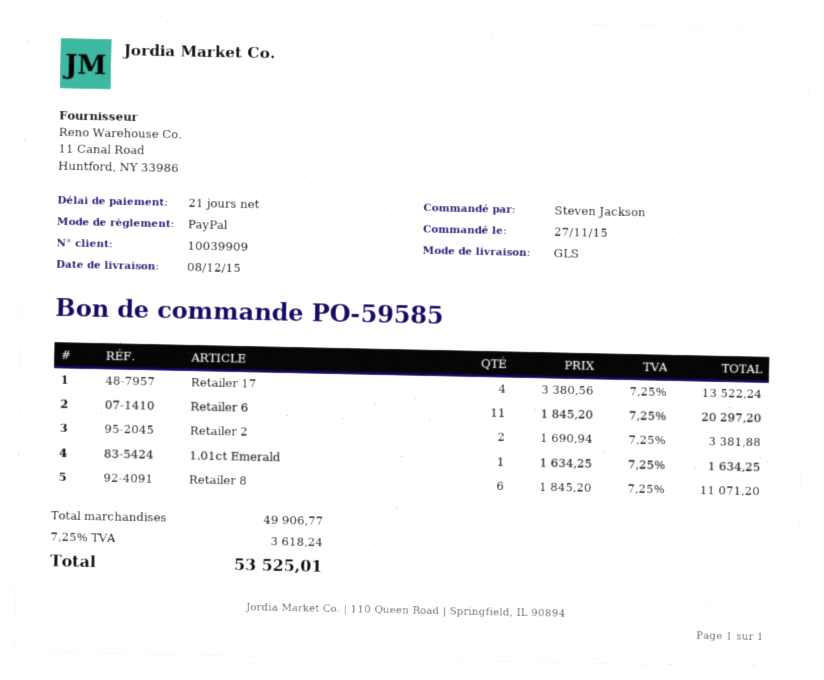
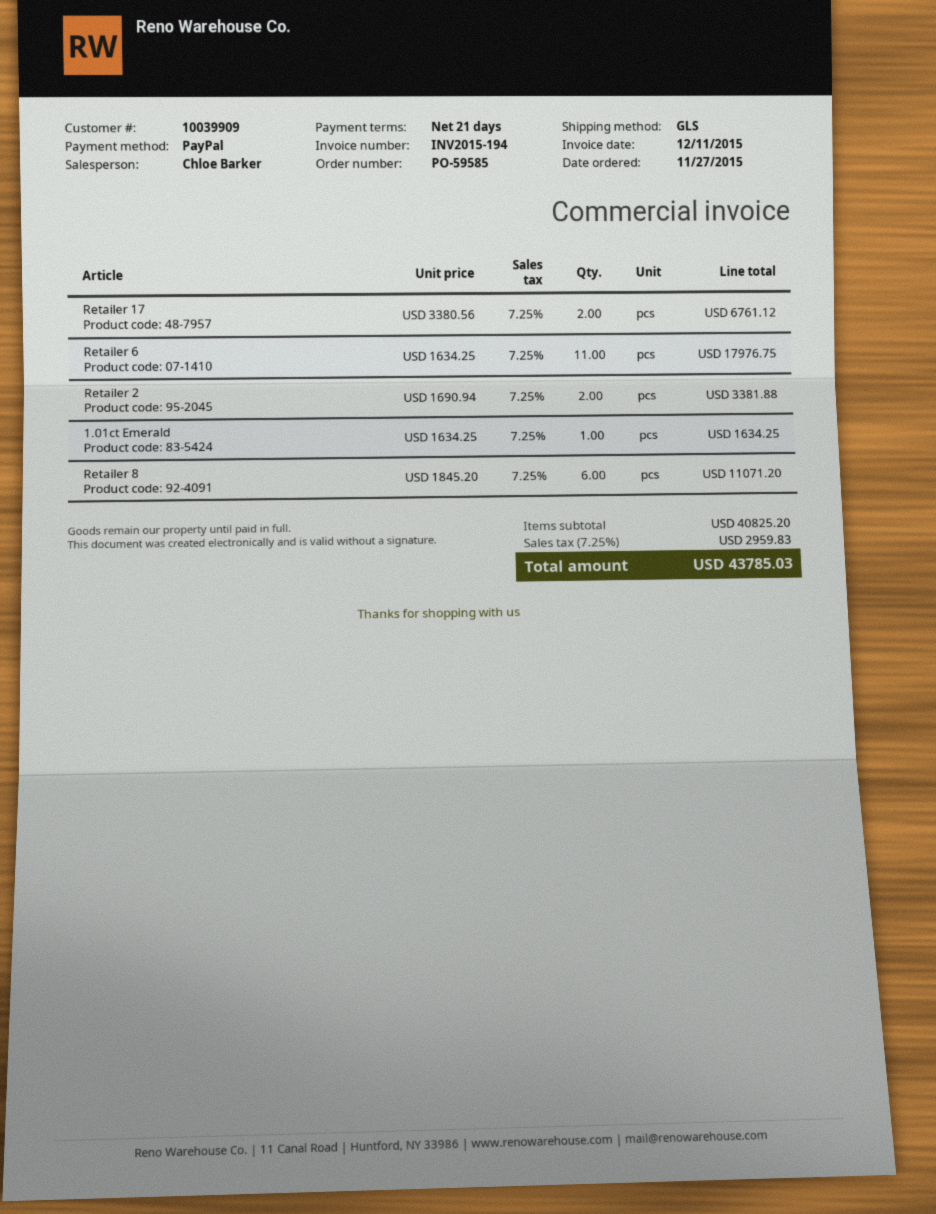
Retailer 17: 4 x 3380.56 = 13522.24 -> 2 x 3380.56 = 6761.12
Retailer 6: 11 x 1845.20 = 20297.20 -> 11 x 1634.25 = 17976.75
subtotal: 49906.77 -> 40825.20
tax: 7.25% = 3618.24 -> 7.25% = 2959.83
total: 53525.01 -> 43785.03

